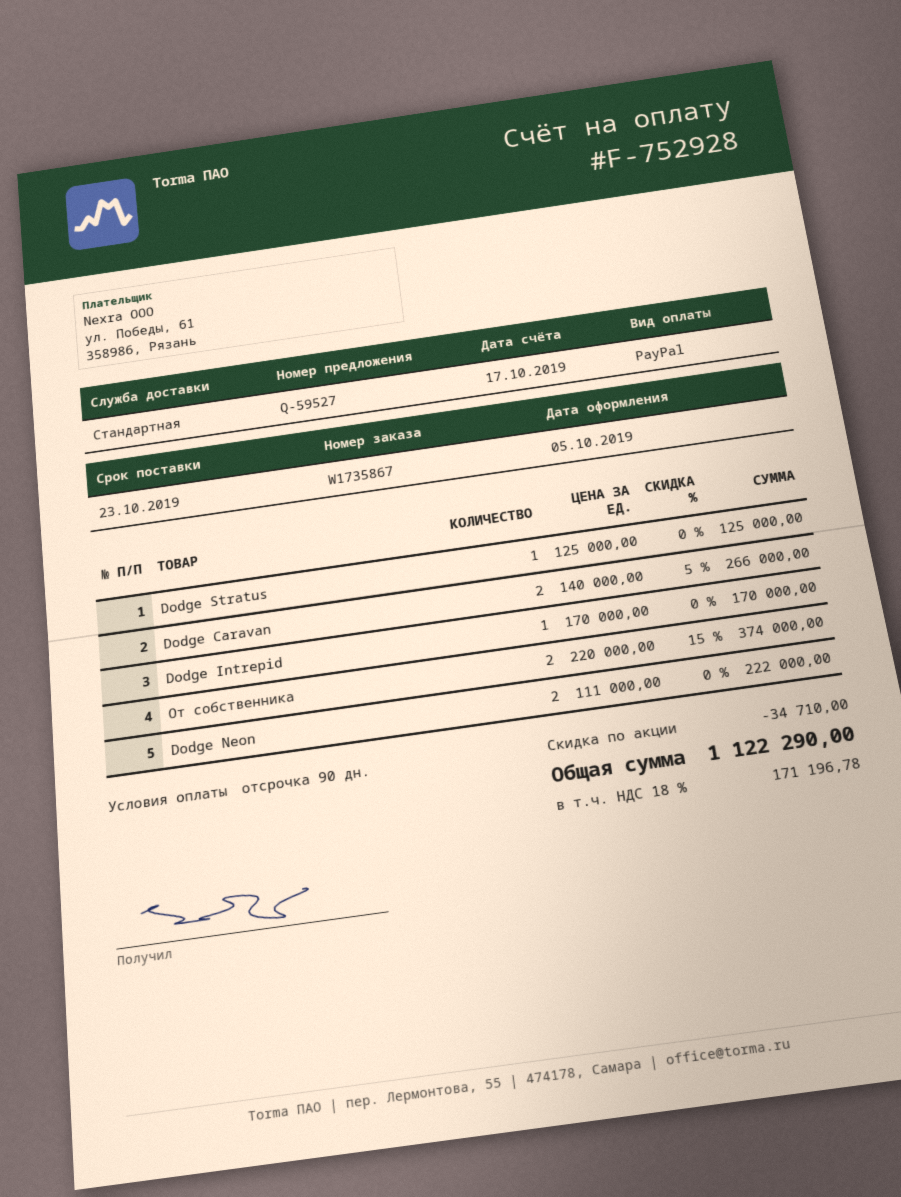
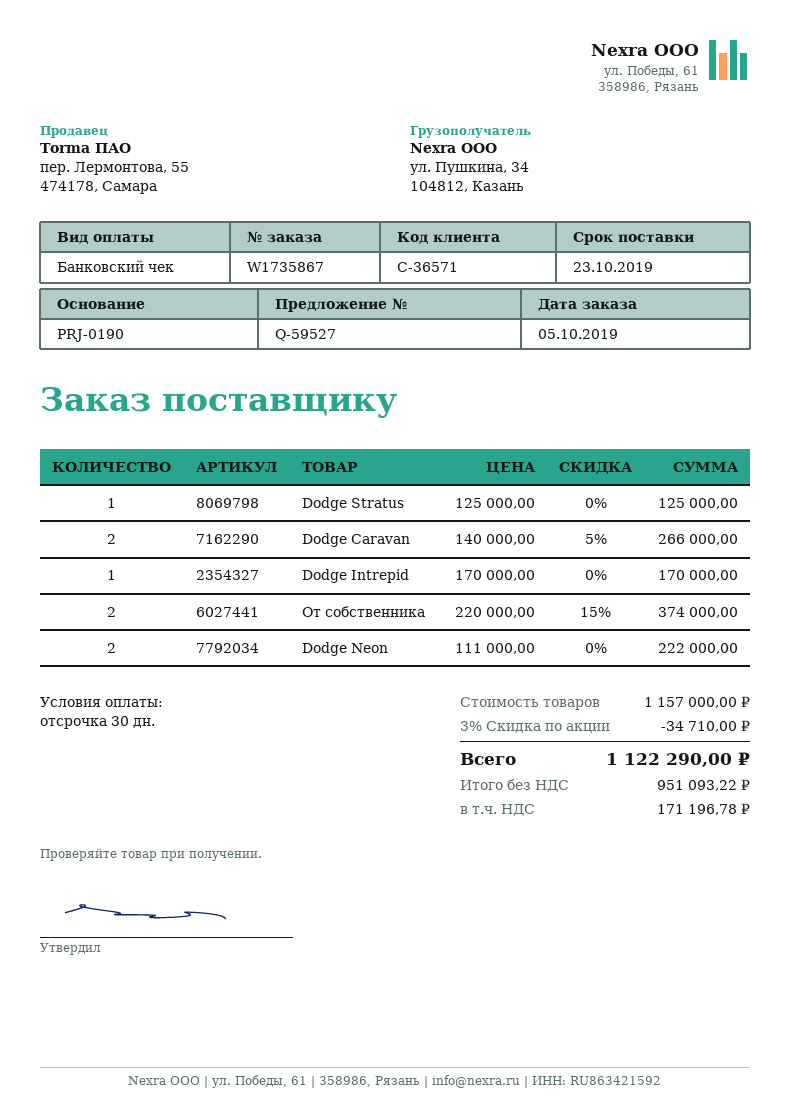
payment terms: 90 days -> 30 days
payment method: PayPal -> cheque

